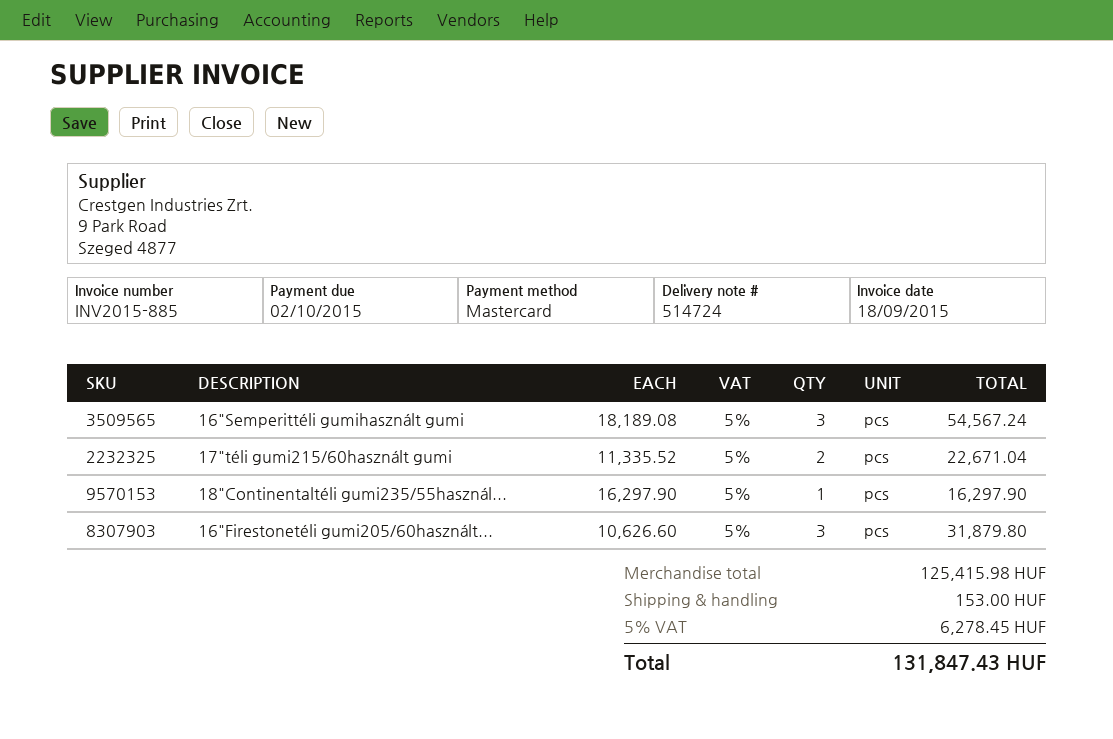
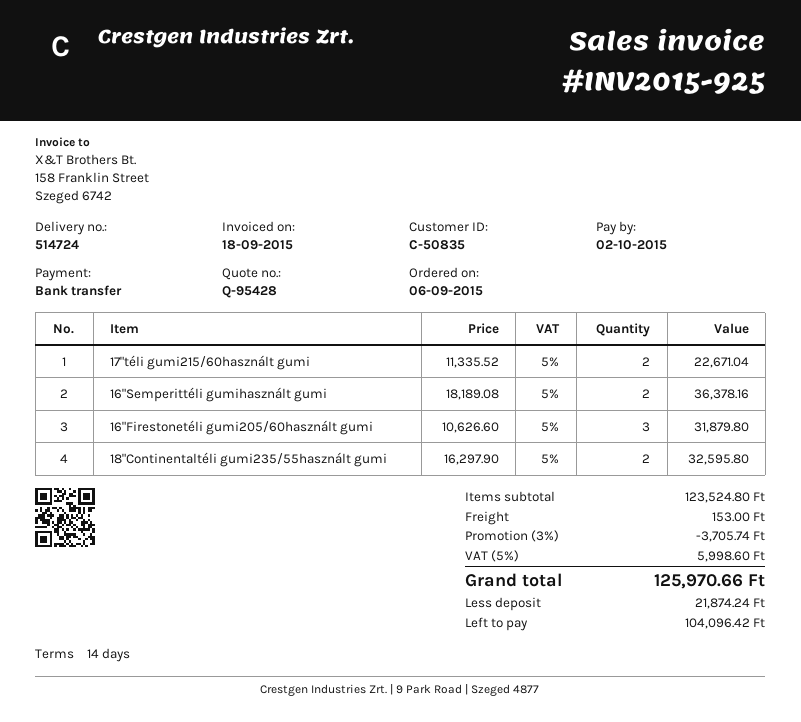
invoice number: INV2015-885 -> INV2015-925
payment method: Mastercard -> bank transfer
16"Semperittéli gumihasznált gumi: 3 x 18189.08 = 54567.24 -> 2 x 18189.08 = 36378.16
18"Continentaltéli gumi235/55használ...: 1 x 16297.90 = 16297.90 -> 2 x 16297.90 = 32595.80
subtotal: 125415.98 -> 123524.80
discount: none -> 3% = 3705.74
tax: 5% = 6278.45 -> 5% = 5998.60
total: 131847.43 -> 125970.66

